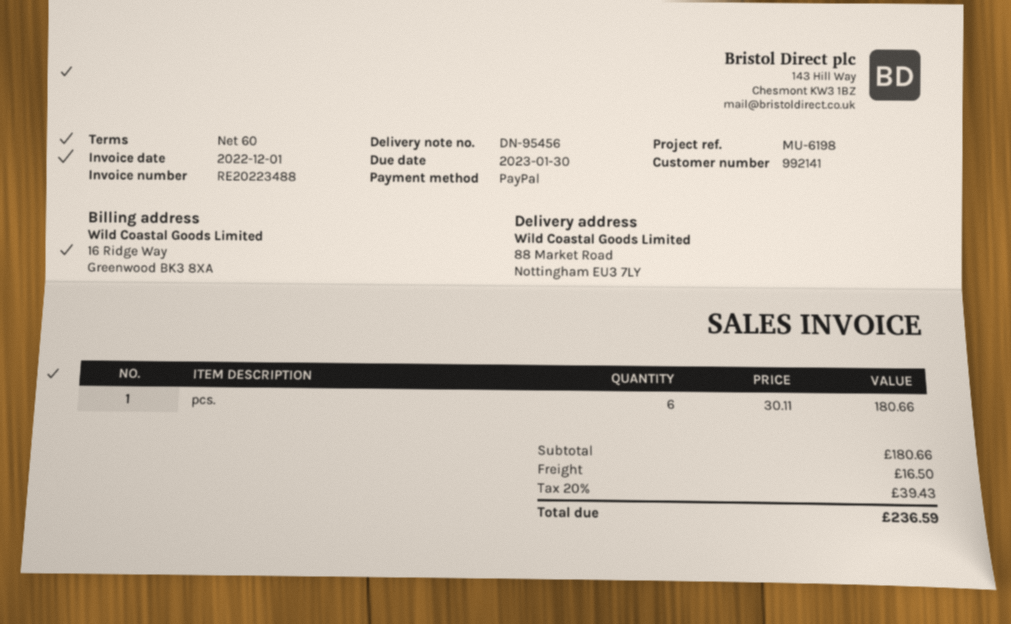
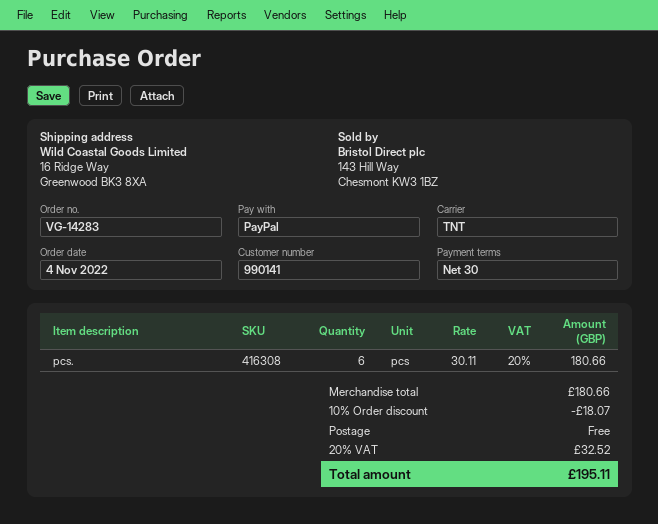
payment terms: 60 days -> 30 days
customer number: 992141 -> 990141
ship to: 88 Market Road, Nottingham EU3 7LY -> 16 Ridge Way, Greenwood BK3 8XA
discount: none -> 10% = 18.07
shipping: 16.50 -> 0.00
tax: 20% = 39.43 -> 20% = 32.52
total: 236.59 -> 195.11

